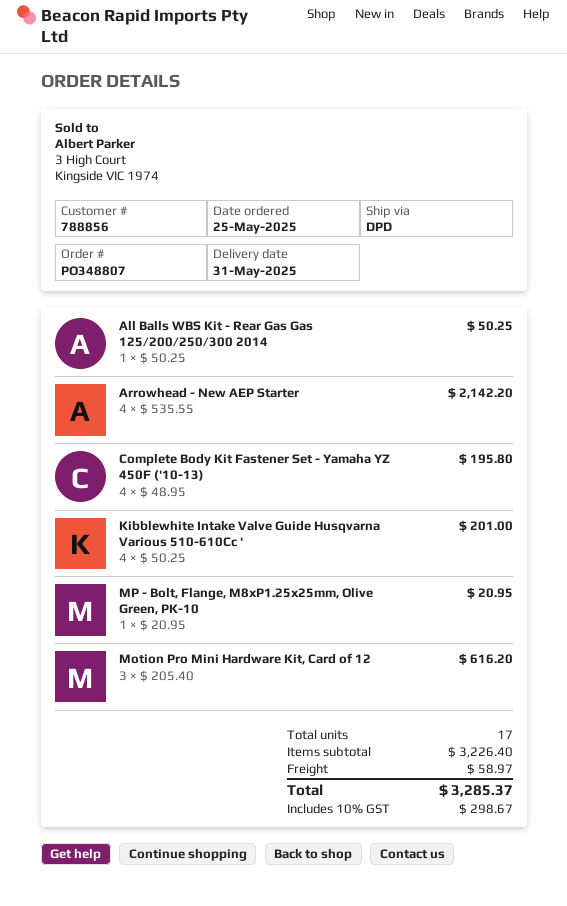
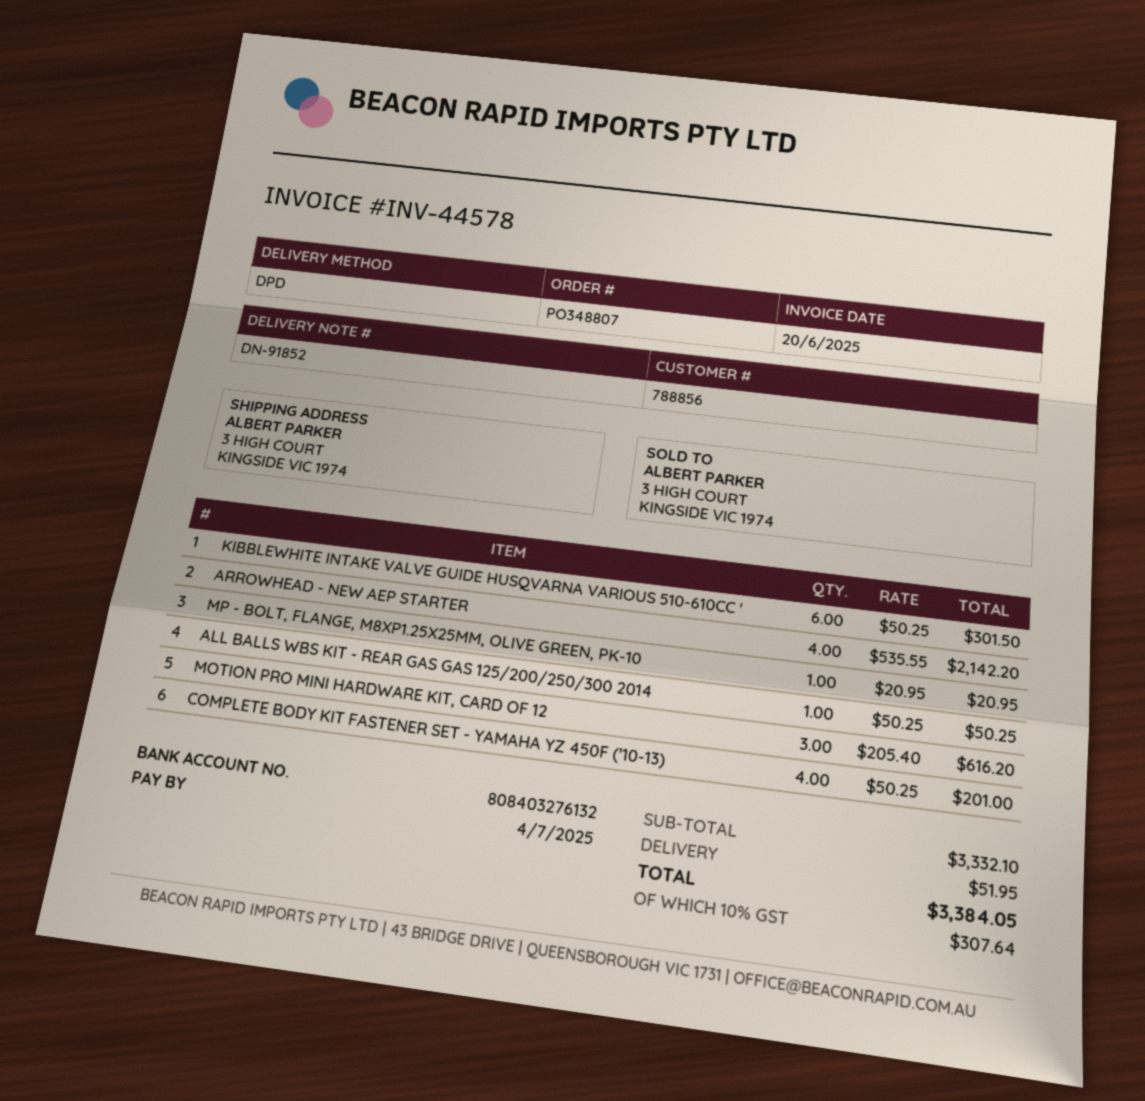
Complete Body Kit Fastener Set - Yamaha YZ 450F ('10-13): 4 x 48.95 = 195.80 -> 4 x 50.25 = 201.00
Kibblewhite Intake Valve Guide Husqvarna Various 510-610Cc ': 4 x 50.25 = 201.00 -> 6 x 50.25 = 301.50
subtotal: 3226.40 -> 3332.10
shipping: 58.97 -> 51.95
tax: 10% = 298.67 -> 10% = 307.64
total: 3285.37 -> 3384.05

